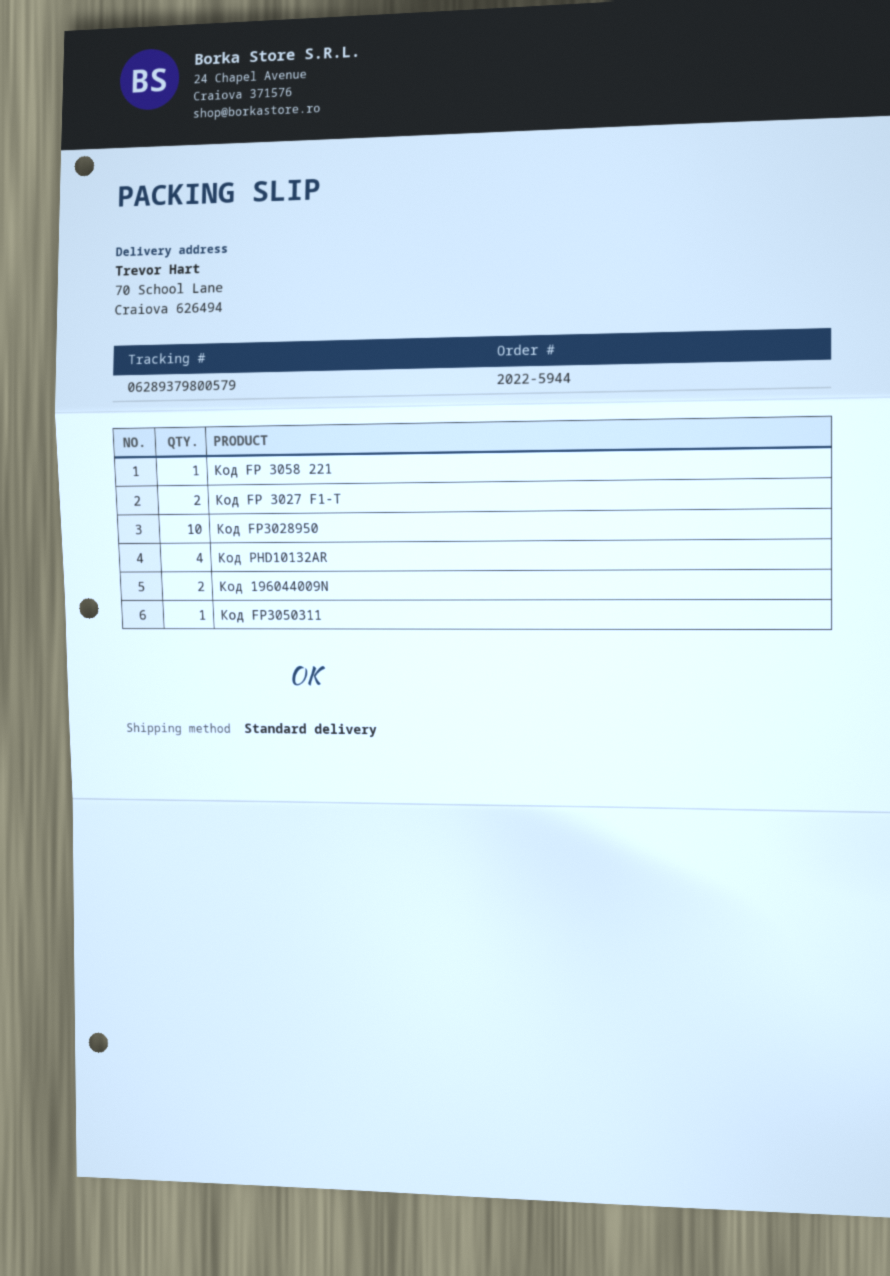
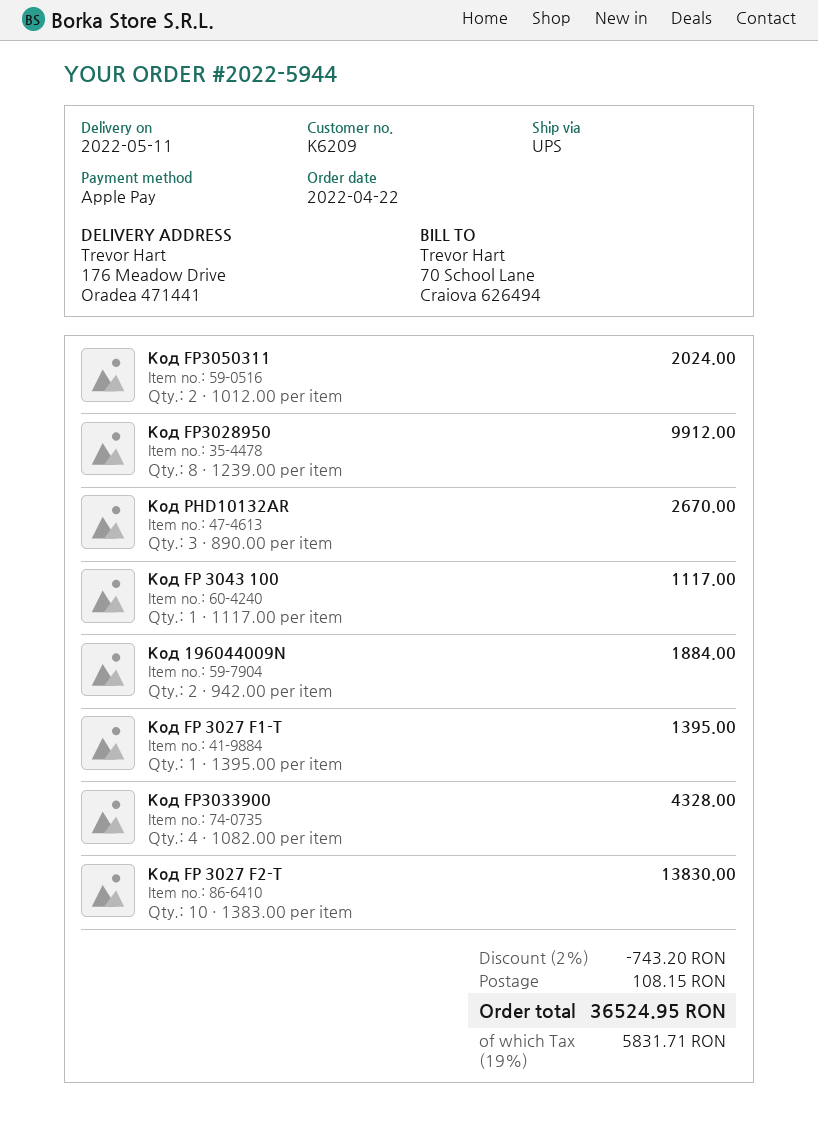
shipping method: standard -> UPS
ship to: 70 School Lane, Craiova 626494 -> 176 Meadow Drive, Oradea 471441
Код FP 3058 221: 1 -> none
Код FP 3027 F1-T: 2 -> 1
Код FP3028950: 10 -> 8
Код PHD10132AR: 4 -> 3
Код FP3050311: 1 -> 2
Код FP 3043 100: none -> 1
Код FP3033900: none -> 4
Код FP 3027 F2-T: none -> 10

